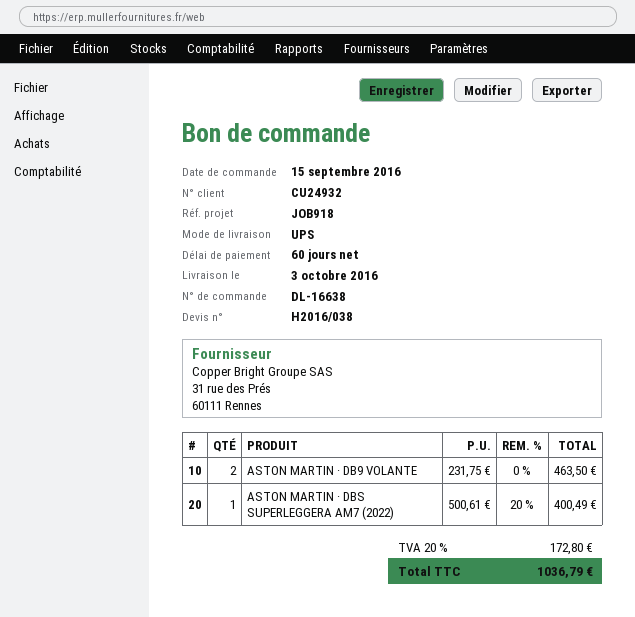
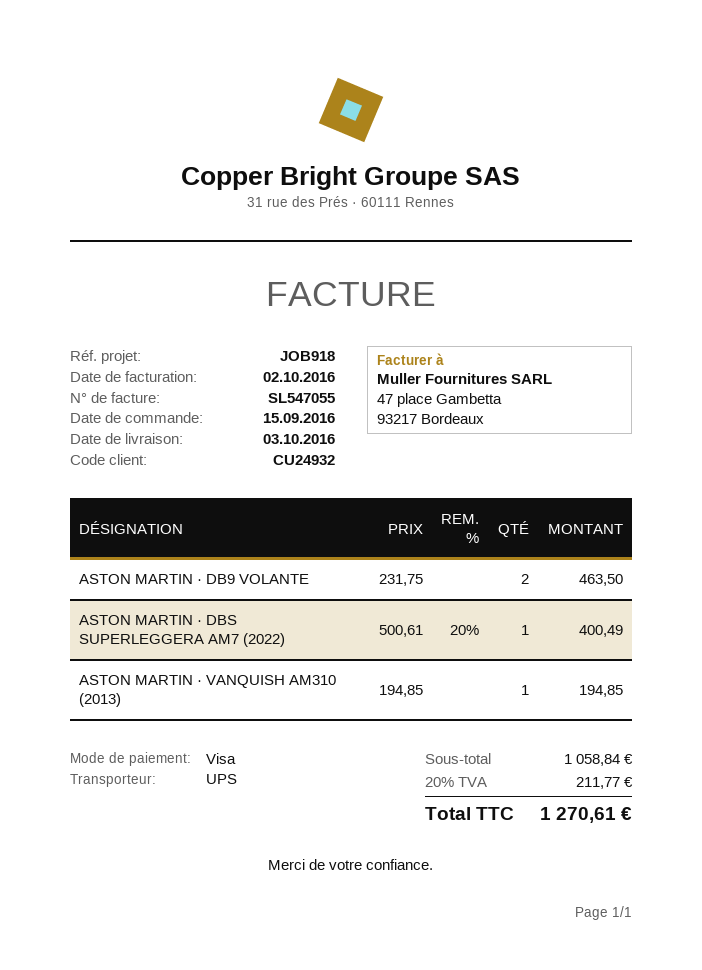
ASTON MARTIN · VANQUISH AM310 (2013): none -> 1 x 194.85 = 194.85
tax: 20% = 172.80 -> 20% = 211.77
total: 1036.79 -> 1270.61

